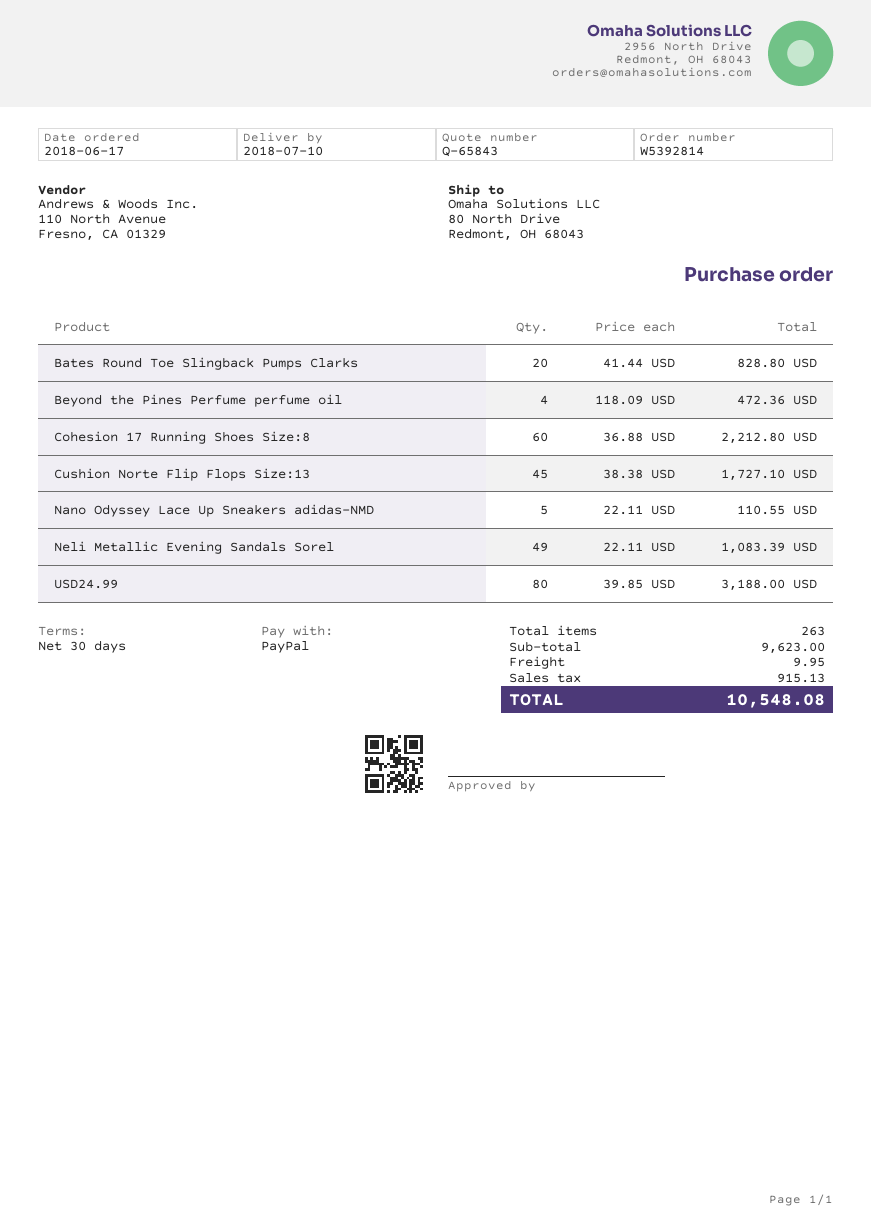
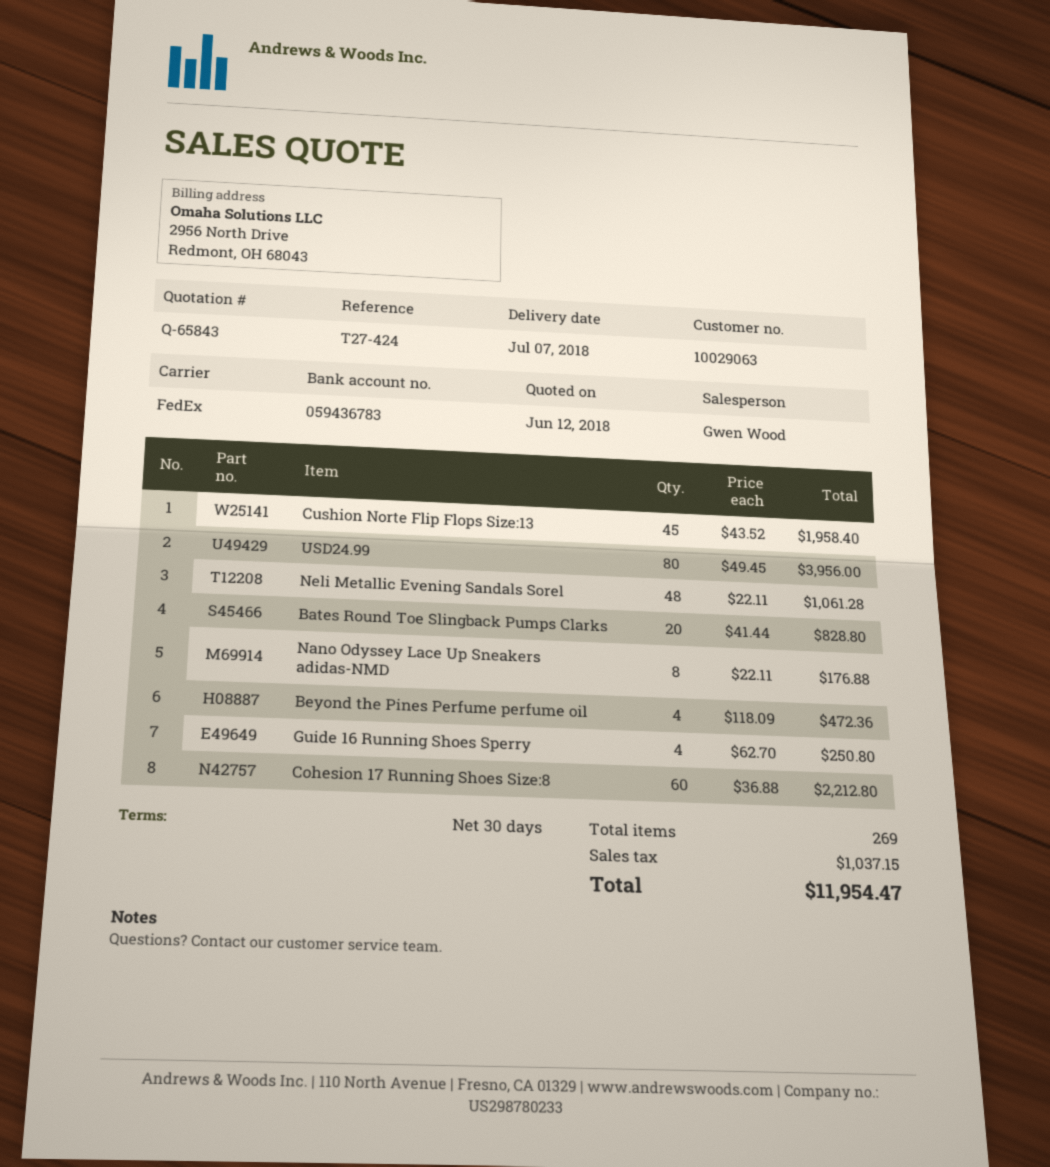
delivery date: 2018-07-10 -> 2018-07-07
Cushion Norte Flip Flops Size:13: 45 x 38.38 = 1727.10 -> 45 x 43.52 = 1958.40
Nano Odyssey Lace Up Sneakers adidas-NMD: 5 x 22.11 = 110.55 -> 8 x 22.11 = 176.88
Neli Metallic Evening Sandals Sorel: 49 x 22.11 = 1083.39 -> 48 x 22.11 = 1061.28
USD24.99: 80 x 39.85 = 3188.00 -> 80 x 49.45 = 3956.00
Guide 16 Running Shoes Sperry: none -> 4 x 62.70 = 250.80
total quantity: 263 -> 269
shipping: 9.95 -> none
tax: 915.13 -> 1037.15
total: 10548.08 -> 11954.47

